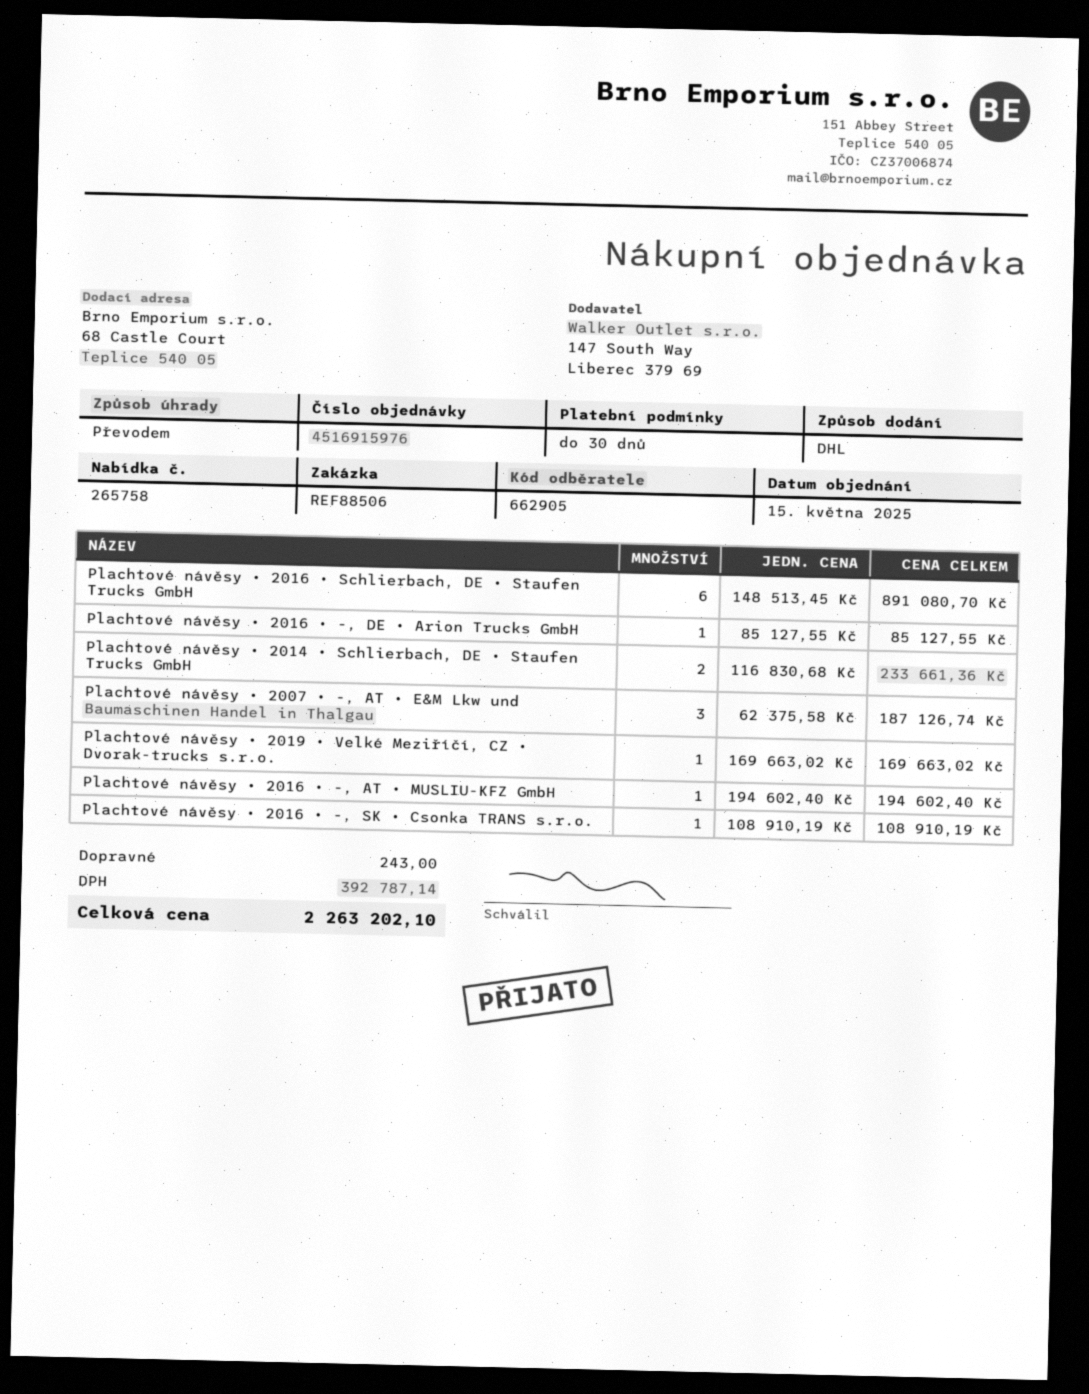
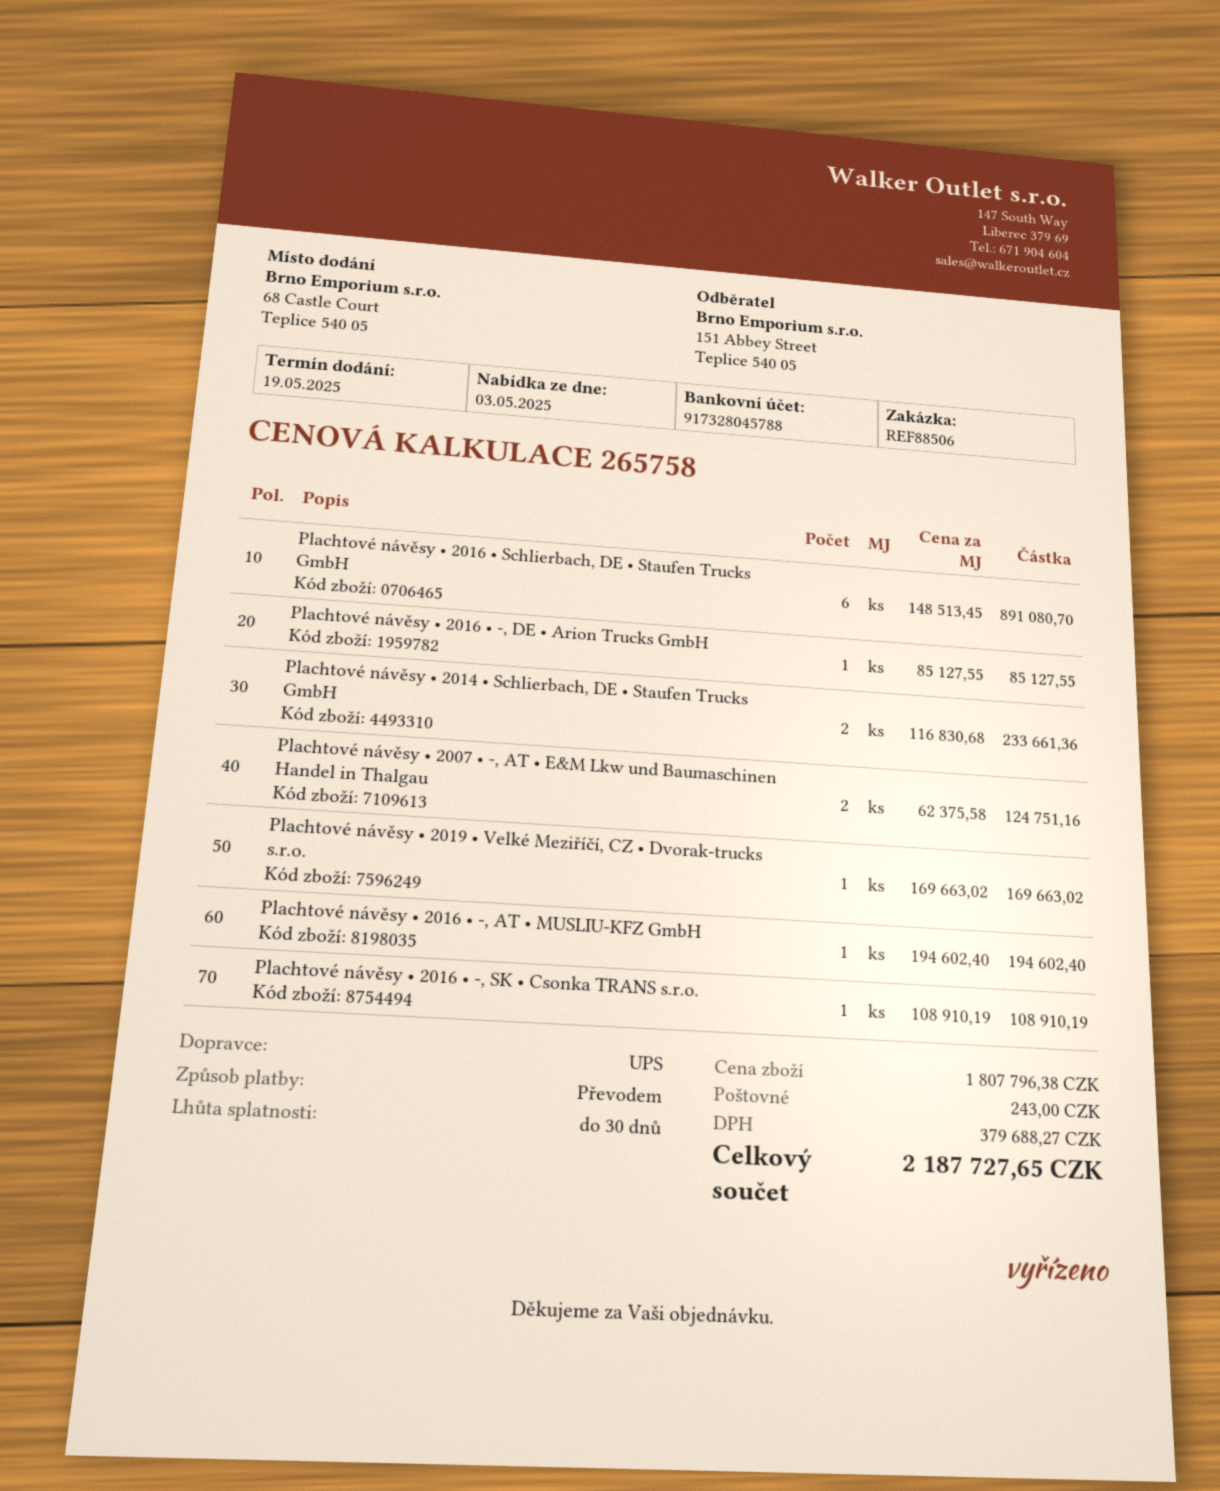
shipping method: DHL -> UPS
Plachtové návěsy • 2007 • -, AT • E&M Lkw und Baumaschinen Handel in Thalgau: 3 x 62375.58 = 187126.74 -> 2 x 62375.58 = 124751.16
tax: 392787.14 -> 379688.27
total: 2263202.10 -> 2187727.65

